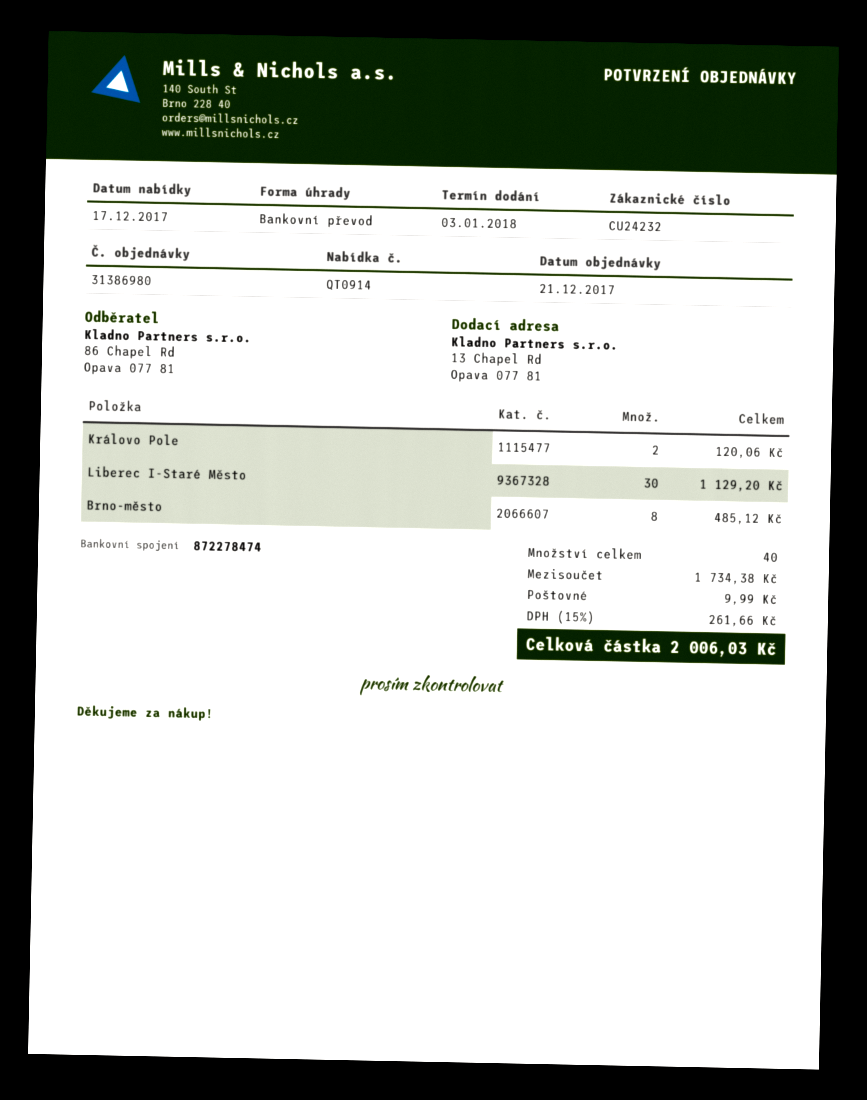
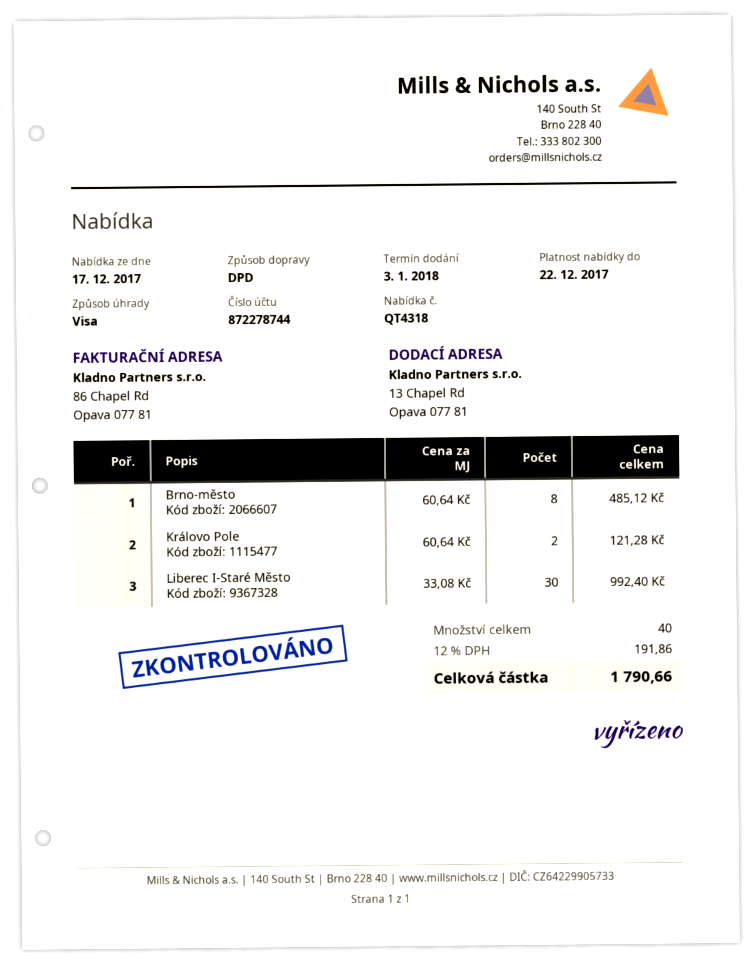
quote number: QT0914 -> QT4318
payment method: bank transfer -> Visa
bank account: 872278474 -> 872278744
Královo Pole: 2 for 120.06 -> 2 for 121.28
Liberec I-Staré Město: 30 for 1129.20 -> 30 for 992.40
shipping: 9.99 -> none
tax: 15% = 261.66 -> 12% = 191.86
total: 2006.03 -> 1790.66

